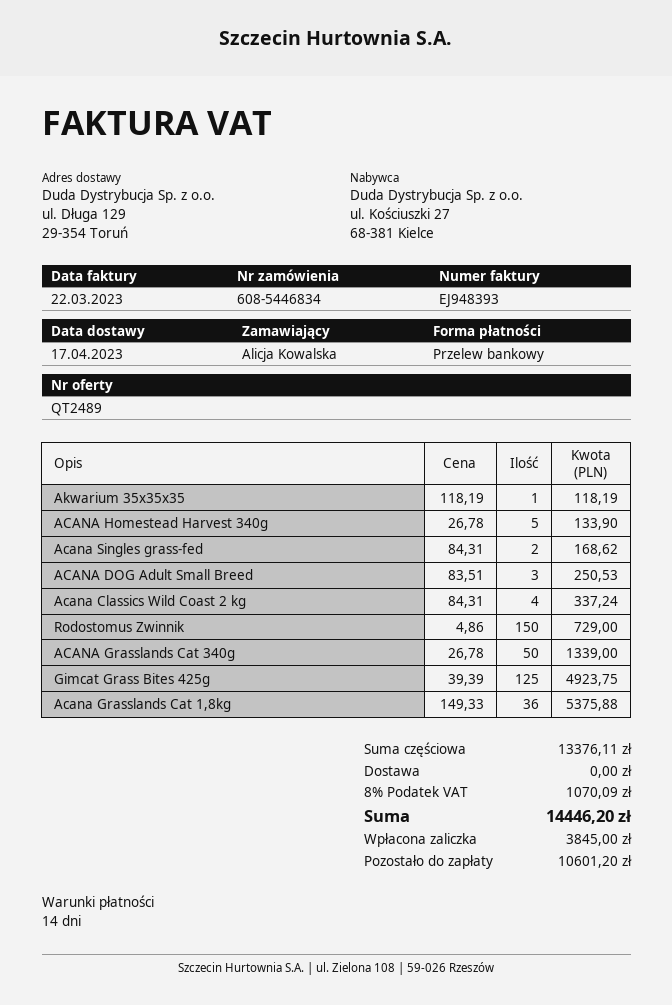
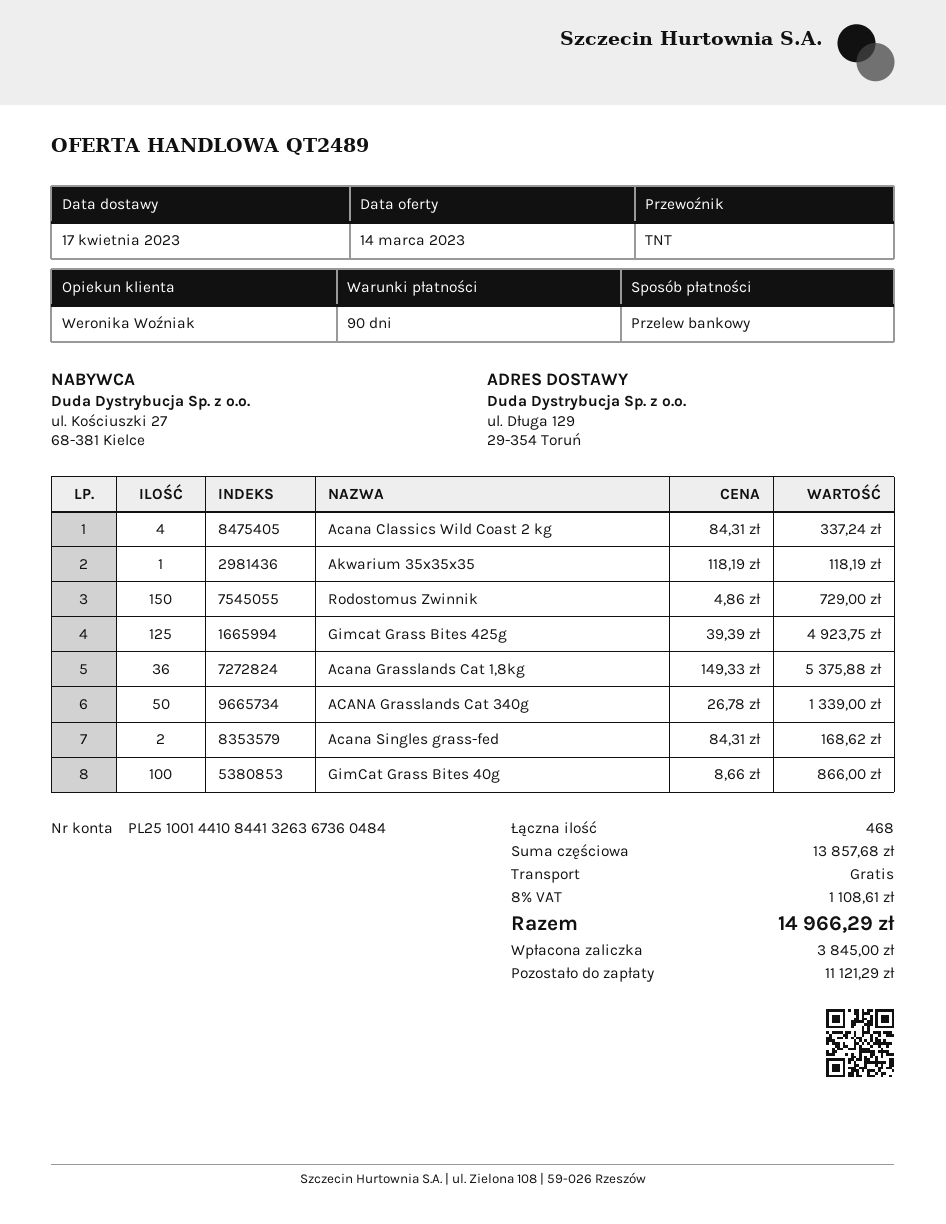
payment terms: 14 days -> 90 days
ACANA Homestead Harvest 340g: 5 x 26.78 = 133.90 -> none
ACANA DOG Adult Small Breed: 3 x 83.51 = 250.53 -> none
GimCat Grass Bites 40g: none -> 100 x 8.66 = 866.00
subtotal: 13376.11 -> 13857.68
tax: 8% = 1070.09 -> 8% = 1108.61
total: 14446.20 -> 14966.29
balance: 10601.20 -> 11121.29

